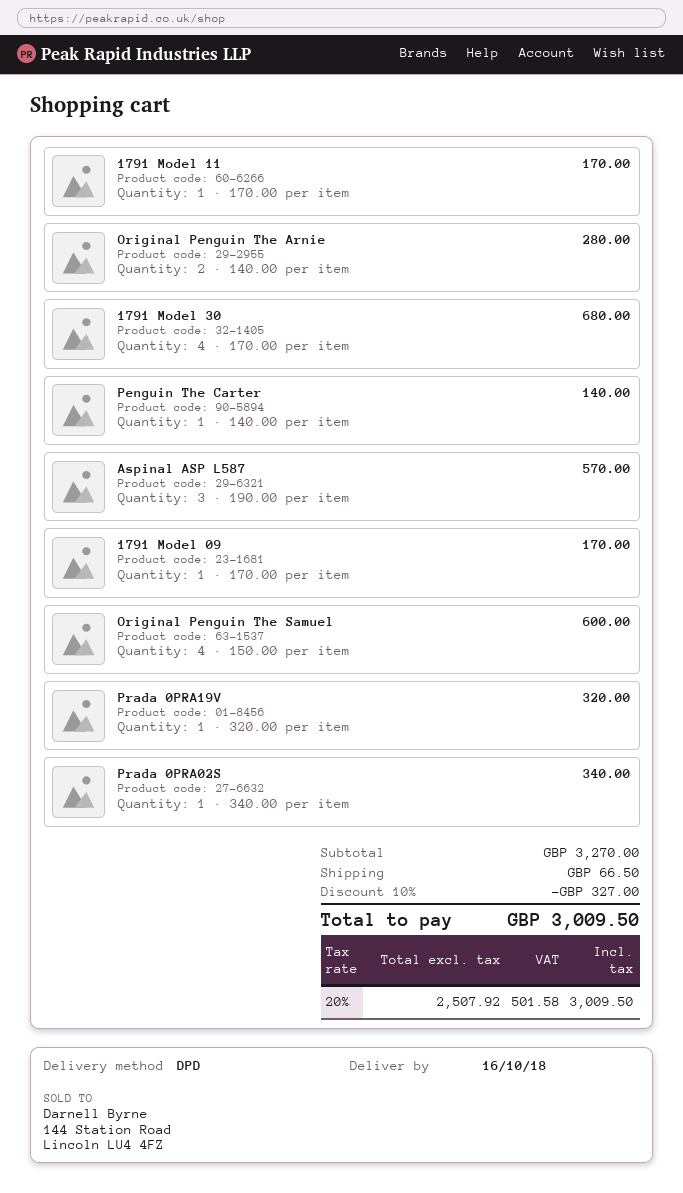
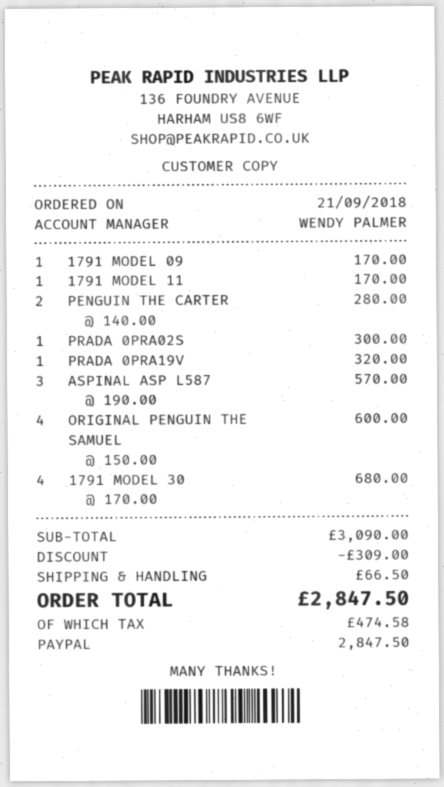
Original Penguin The Arnie: 2 x 140.00 = 280.00 -> none
Penguin The Carter: 1 x 140.00 = 140.00 -> 2 x 140.00 = 280.00
Prada 0PRA02S: 1 x 340.00 = 340.00 -> 1 x 300.00 = 300.00
subtotal: 3270.00 -> 3090.00
discount: 327.00 -> 309.00
tax: 501.58 -> 474.58
total: 3009.50 -> 2847.50

